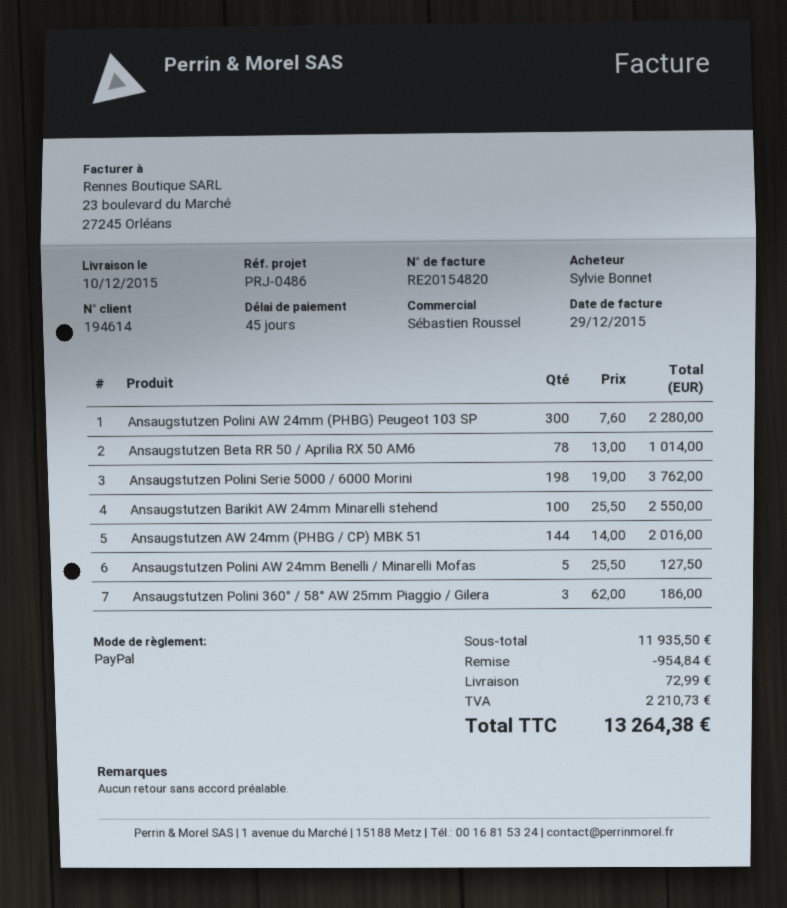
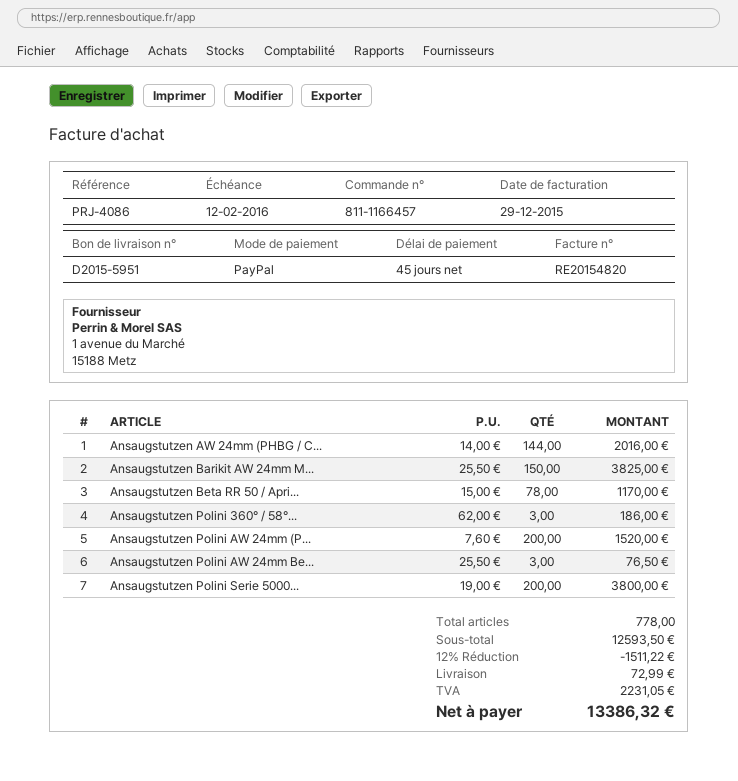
reference: PRJ-0486 -> PRJ-4086
Ansaugstutzen Polini AW 24mm (PHBG) Peugeot 103 SP: 300 x 7.60 = 2280.00 -> 200 x 7.60 = 1520.00
Ansaugstutzen Beta RR 50 / Aprilia RX 50 AM6: 78 x 13.00 = 1014.00 -> 78 x 15.00 = 1170.00
Ansaugstutzen Polini Serie 5000 / 6000 Morini: 198 x 19.00 = 3762.00 -> 200 x 19.00 = 3800.00
Ansaugstutzen Barikit AW 24mm Minarelli stehend: 100 x 25.50 = 2550.00 -> 150 x 25.50 = 3825.00
Ansaugstutzen Polini AW 24mm Benelli / Minarelli Mofas: 5 x 25.50 = 127.50 -> 3 x 25.50 = 76.50
subtotal: 11935.50 -> 12593.50
discount: 954.84 -> 1511.22
tax: 2210.73 -> 2231.05
total: 13264.38 -> 13386.32

